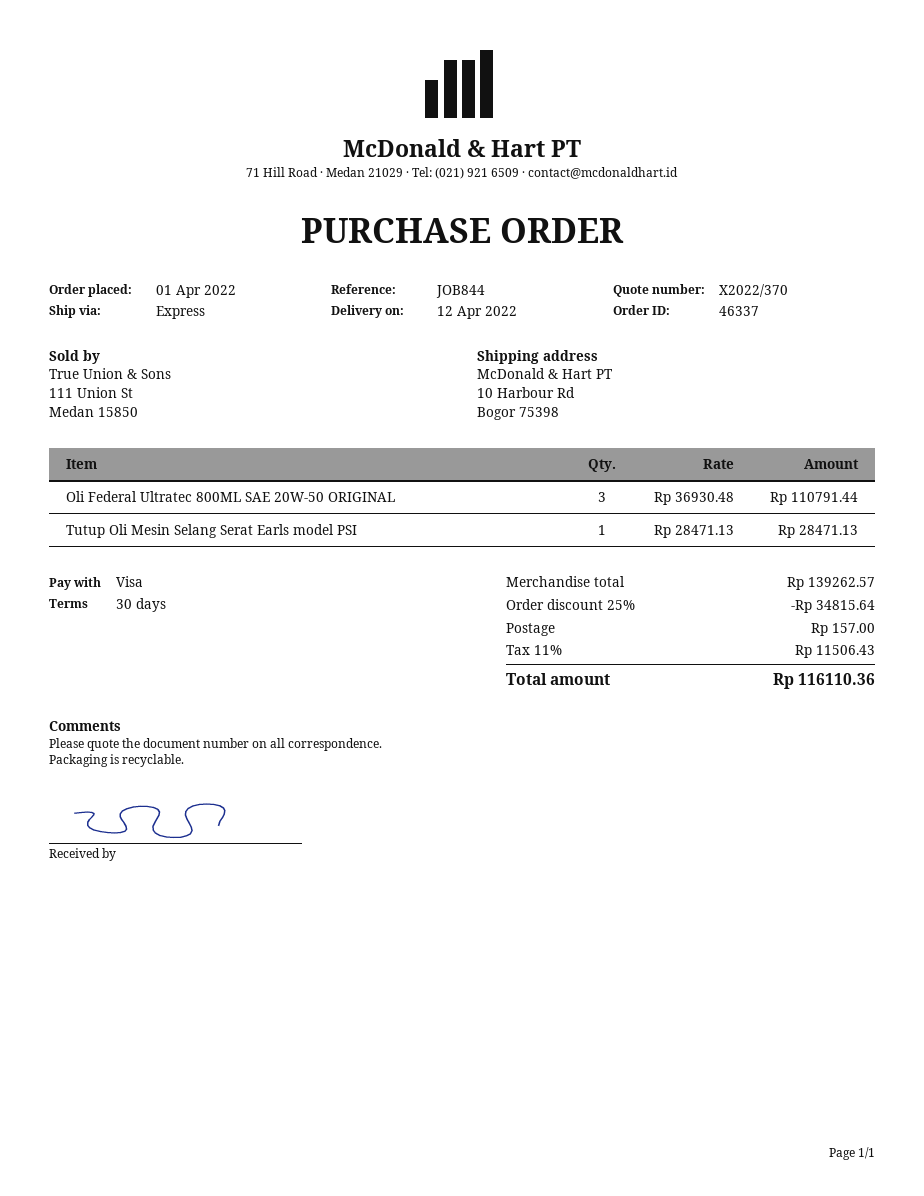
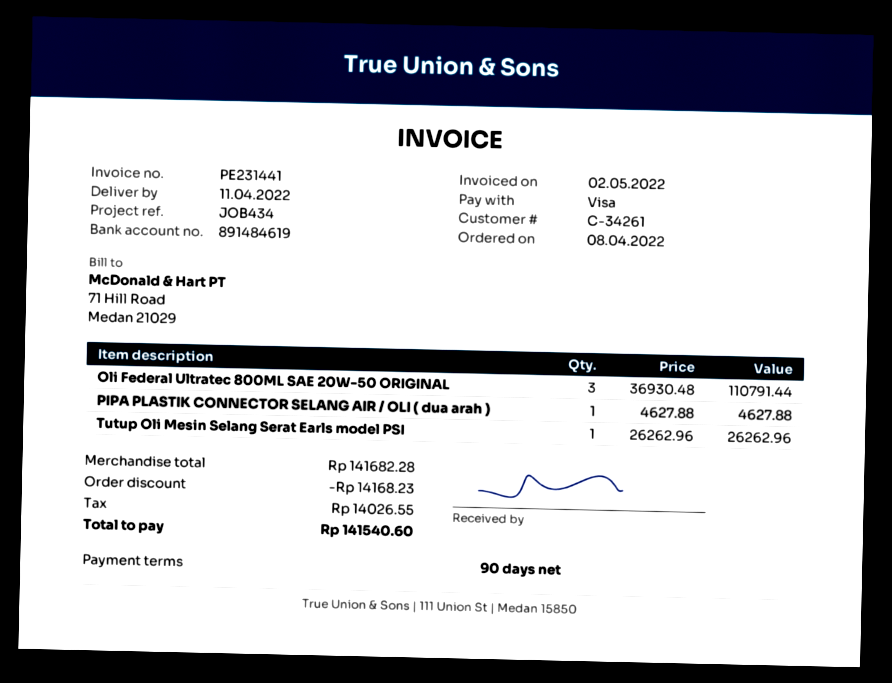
order date: 2022-04-01 -> 2022-04-08
delivery date: 2022-04-12 -> 2022-04-11
payment terms: 30 days -> 90 days
reference: JOB844 -> JOB434
Tutup Oli Mesin Selang Serat Earls model PSI: 1 x 28471.13 = 28471.13 -> 1 x 26262.96 = 26262.96
PIPA PLASTIK CONNECTOR SELANG AIR / OLI ( dua arah ): none -> 1 x 4627.88 = 4627.88
subtotal: 139262.57 -> 141682.28
discount: 34815.64 -> 14168.23
shipping: 157.00 -> none
tax: 11506.43 -> 14026.55
total: 116110.36 -> 141540.60

